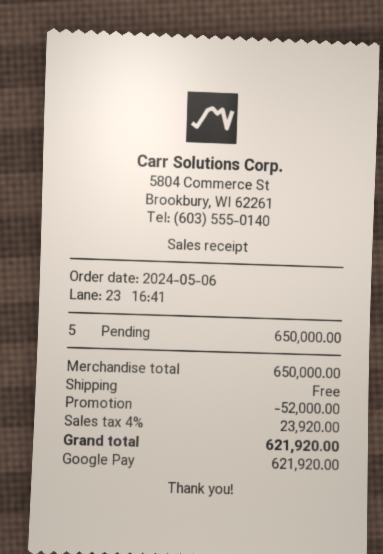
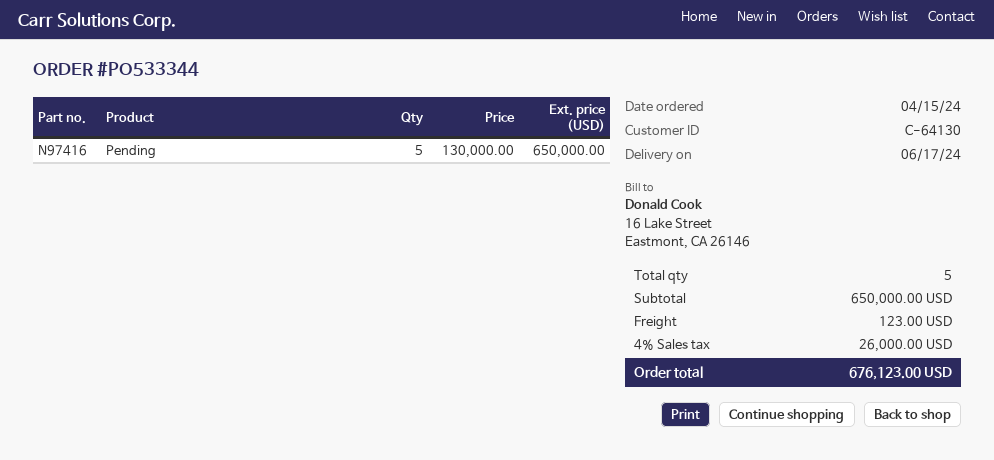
order date: 2024-05-06 -> 2024-04-15
discount: 52000.00 -> none
shipping: 0.00 -> 123.00
tax: 4% = 23920.00 -> 4% = 26000.00
total: 621920.00 -> 676123.00

